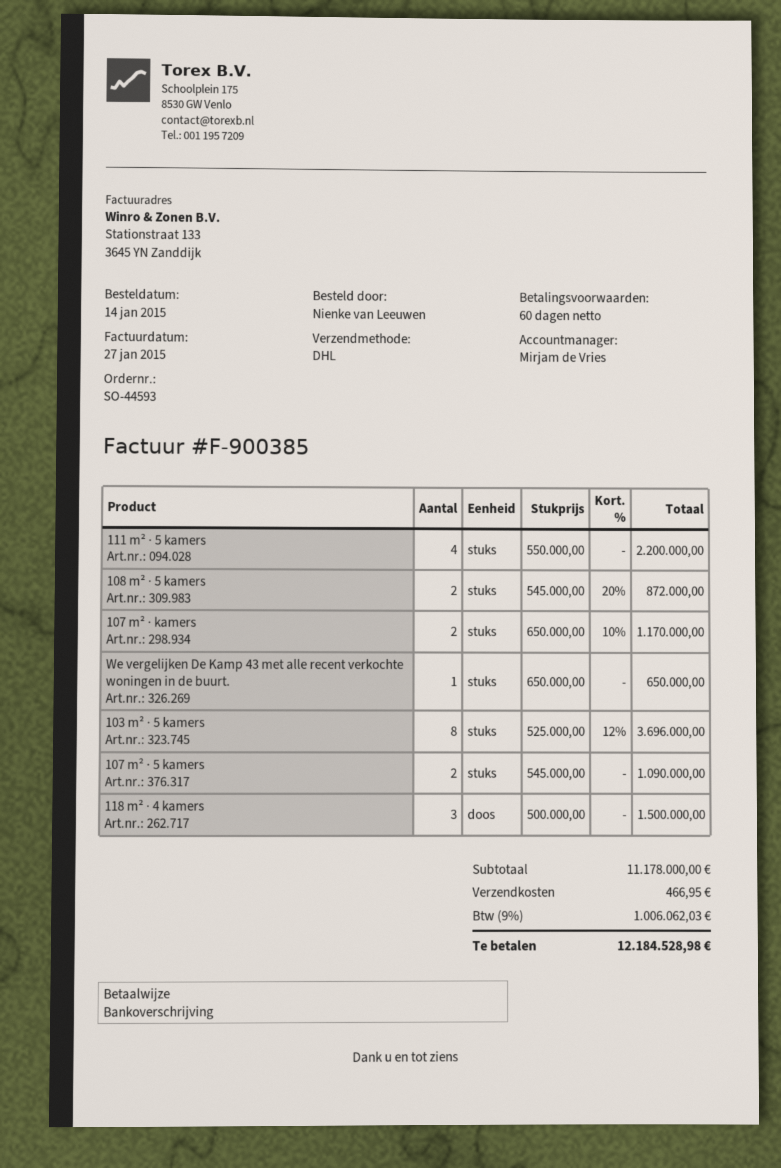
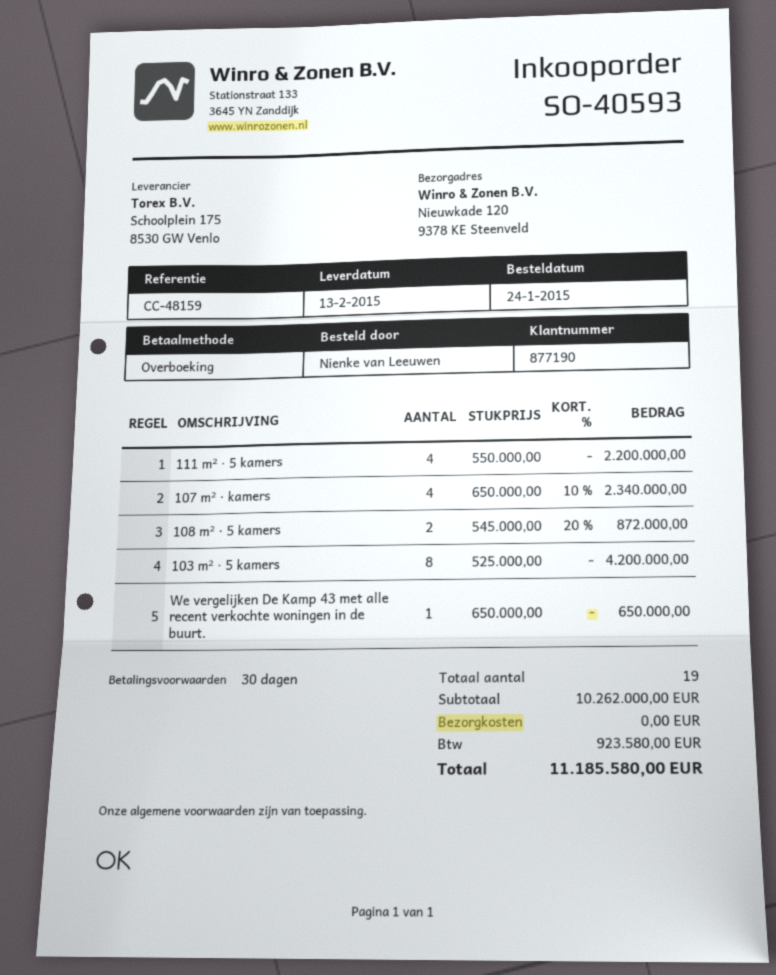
order number: SO-44593 -> SO-40593
order date: 2015-01-14 -> 2015-01-24
payment terms: 60 days -> 30 days
107 m² · kamers: 2 x 650000.00 - 10% = 1170000.00 -> 4 x 650000.00 - 10% = 2340000.00
103 m² · 5 kamers: 8 x 525000.00 - 12% = 3696000.00 -> 8 x 525000.00 = 4200000.00
107 m² · 5 kamers: 2 x 545000.00 = 1090000.00 -> none
118 m² · 4 kamers: 3 x 500000.00 = 1500000.00 -> none
subtotal: 11178000.00 -> 10262000.00
shipping: 466.95 -> 0.00
tax: 1006062.03 -> 923580.00
total: 12184528.98 -> 11185580.00

